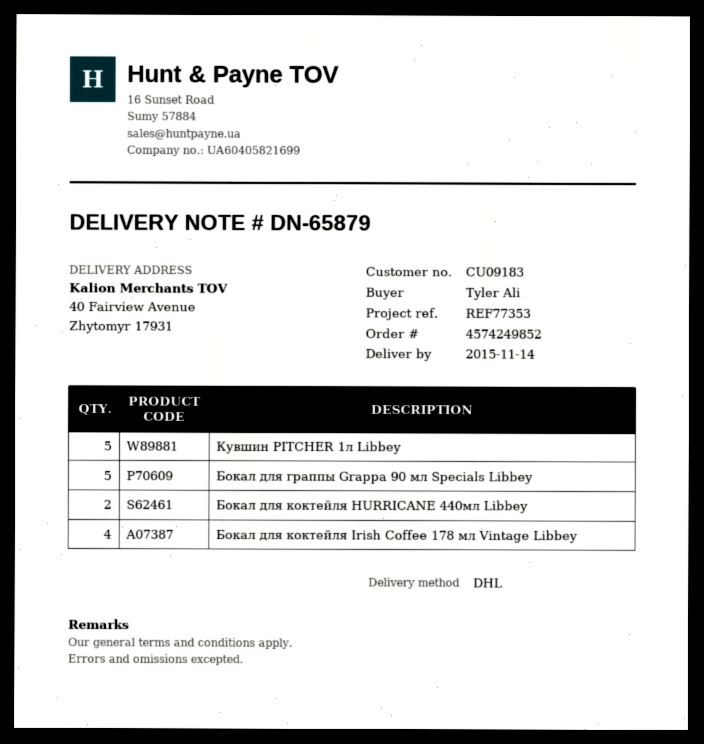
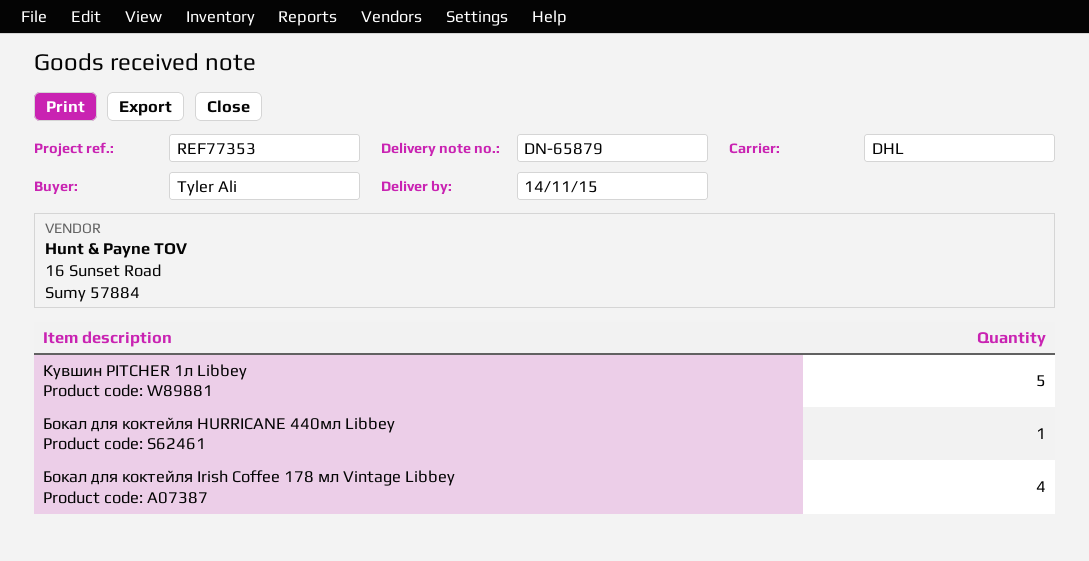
Бокал для граппы Grappa 90 мл Specials Libbey: 5 -> none
Бокал для коктейля HURRICANE 440мл Libbey: 2 -> 1

